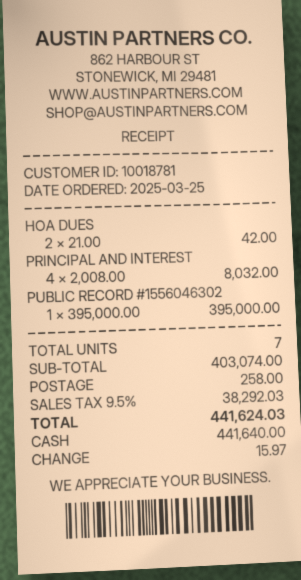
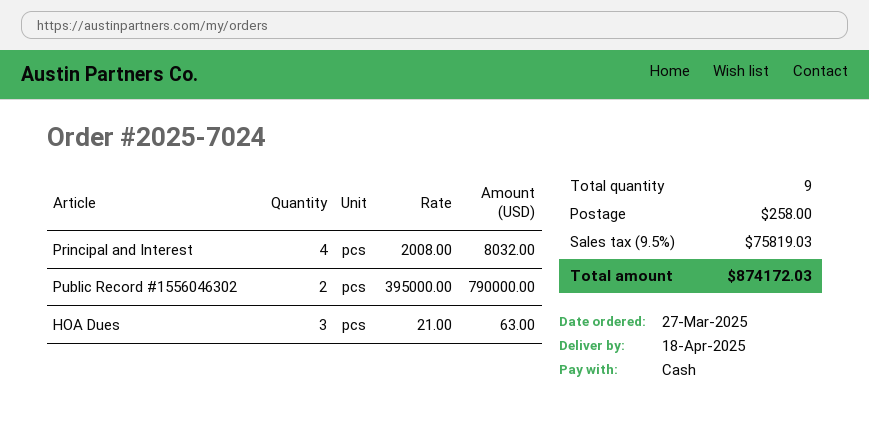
order date: 2025-03-25 -> 2025-03-27
HOA DUES: 2 x 21.00 = 42.00 -> 3 x 21.00 = 63.00
PUBLIC RECORD #1556046302: 1 x 395000.00 = 395000.00 -> 2 x 395000.00 = 790000.00
total quantity: 7 -> 9
tax: 9.5% = 38292.03 -> 9.5% = 75819.03
total: 441624.03 -> 874172.03

